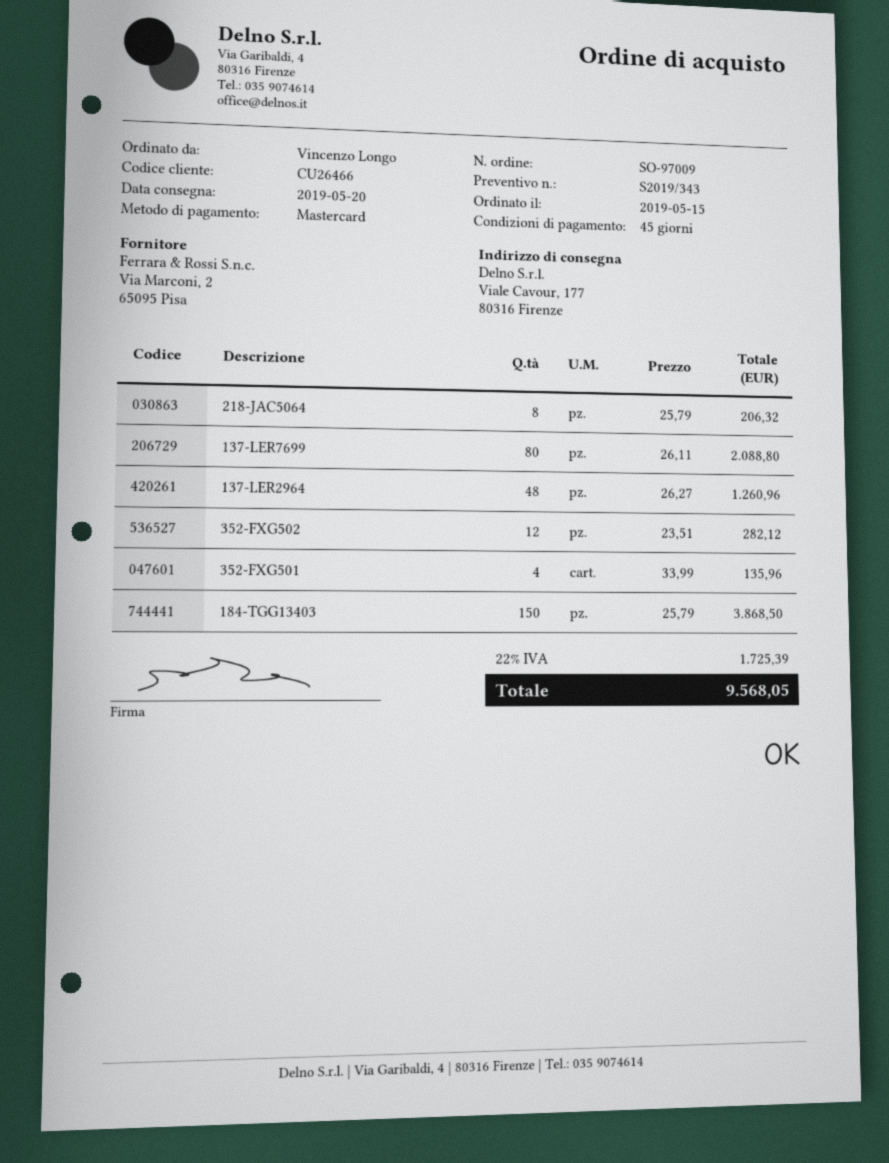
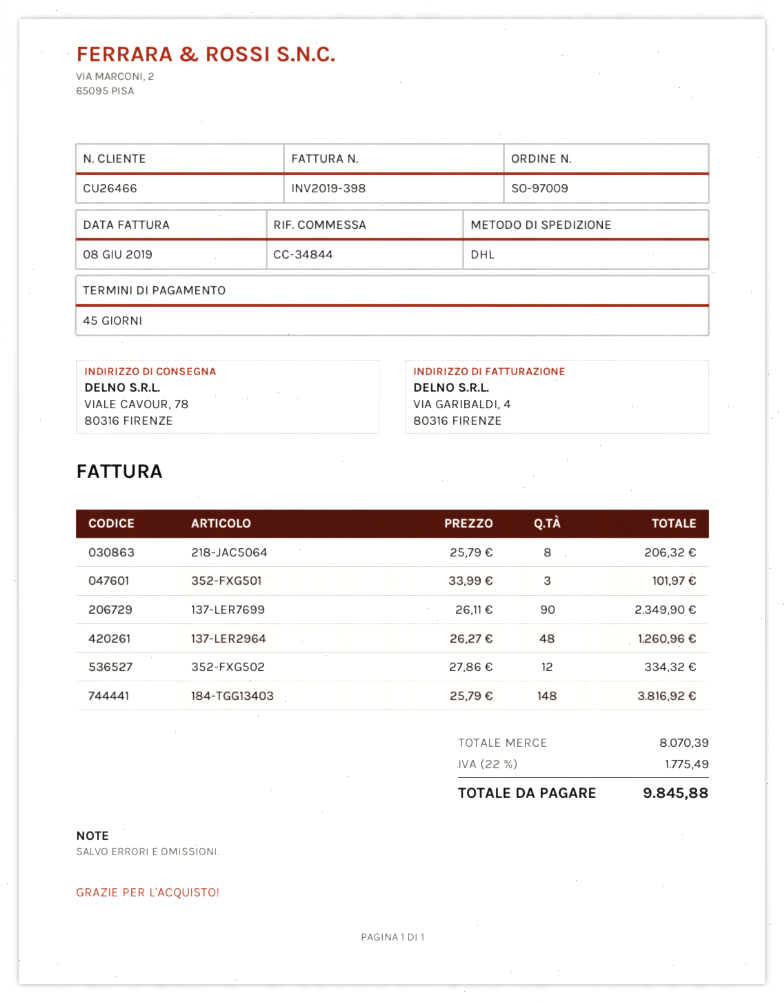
ship to: Viale Cavour, 177, 80316 Firenze -> VIALE CAVOUR, 78, 80316 FIRENZE
137-LER7699: 80 x 26.11 = 2088.80 -> 90 x 26.11 = 2349.90
352-FXG502: 12 x 23.51 = 282.12 -> 12 x 27.86 = 334.32
352-FXG501: 4 x 33.99 = 135.96 -> 3 x 33.99 = 101.97
184-TGG13403: 150 x 25.79 = 3868.50 -> 148 x 25.79 = 3816.92
tax: 22% = 1725.39 -> 22% = 1775.49
total: 9568.05 -> 9845.88

